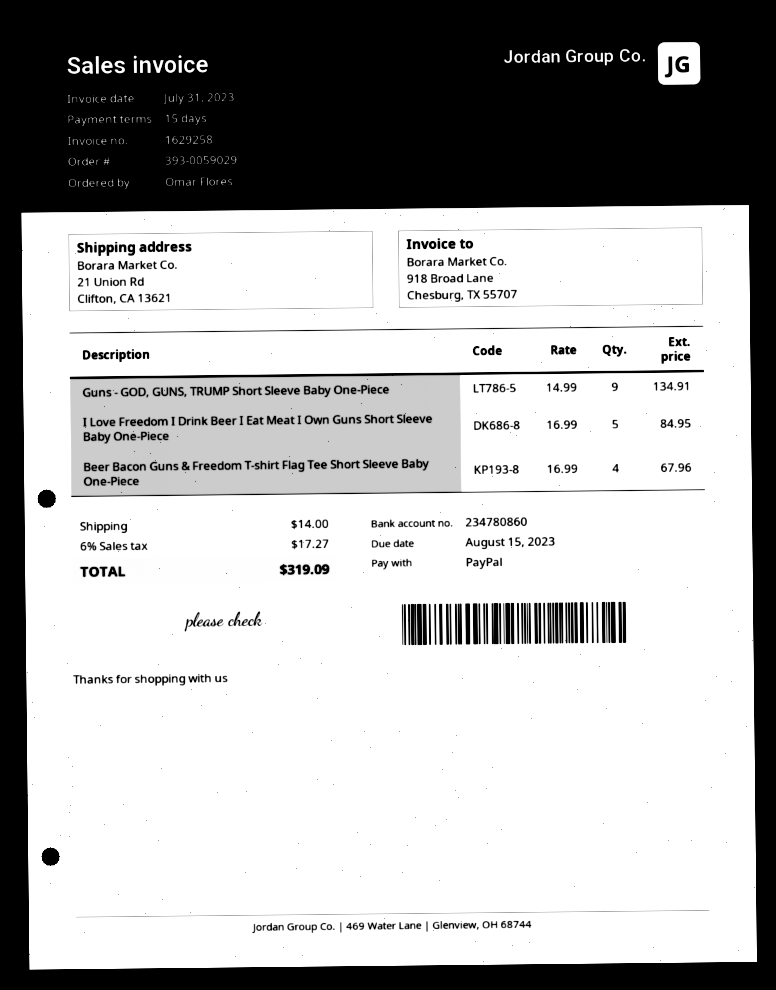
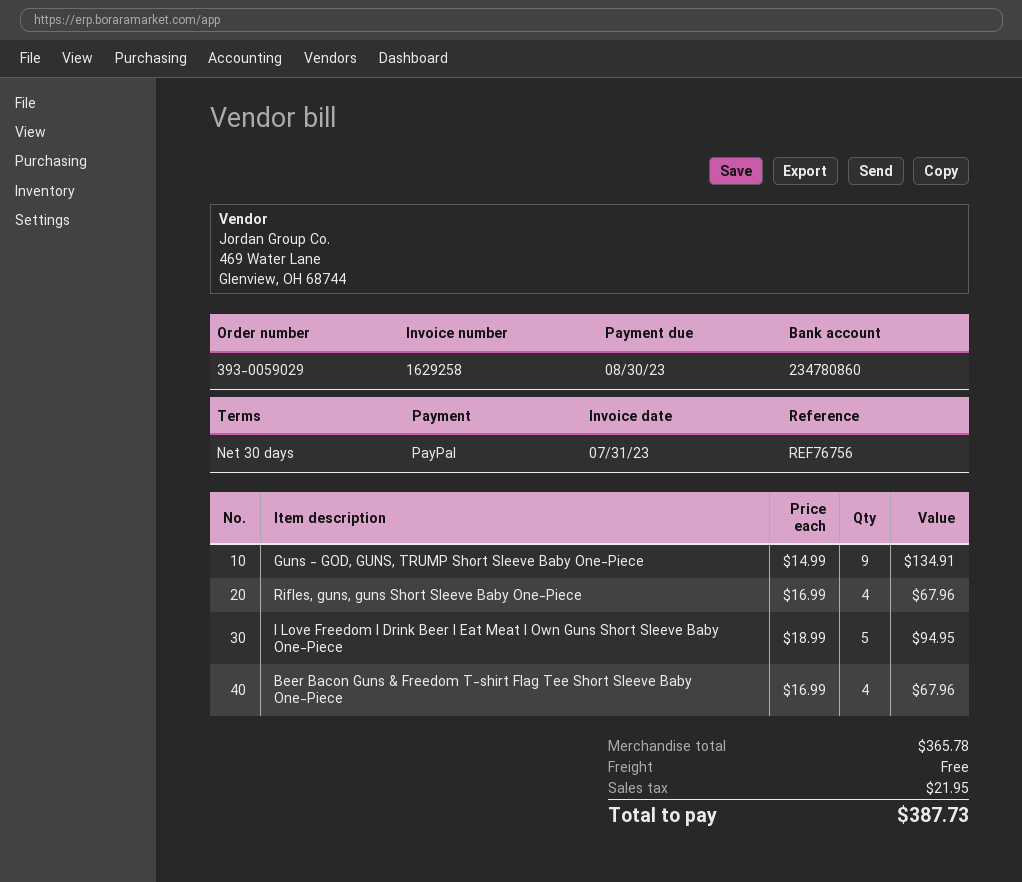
payment terms: 15 days -> 30 days
due date: 2023-08-15 -> 2023-08-30
I Love Freedom I Drink Beer I Eat Meat I Own Guns Short Sleeve Baby One-Piece: 5 x 16.99 = 84.95 -> 5 x 18.99 = 94.95
Rifles, guns, guns Short Sleeve Baby One-Piece: none -> 4 x 16.99 = 67.96
shipping: 14.00 -> 0.00
tax: 17.27 -> 21.95
total: 319.09 -> 387.73

